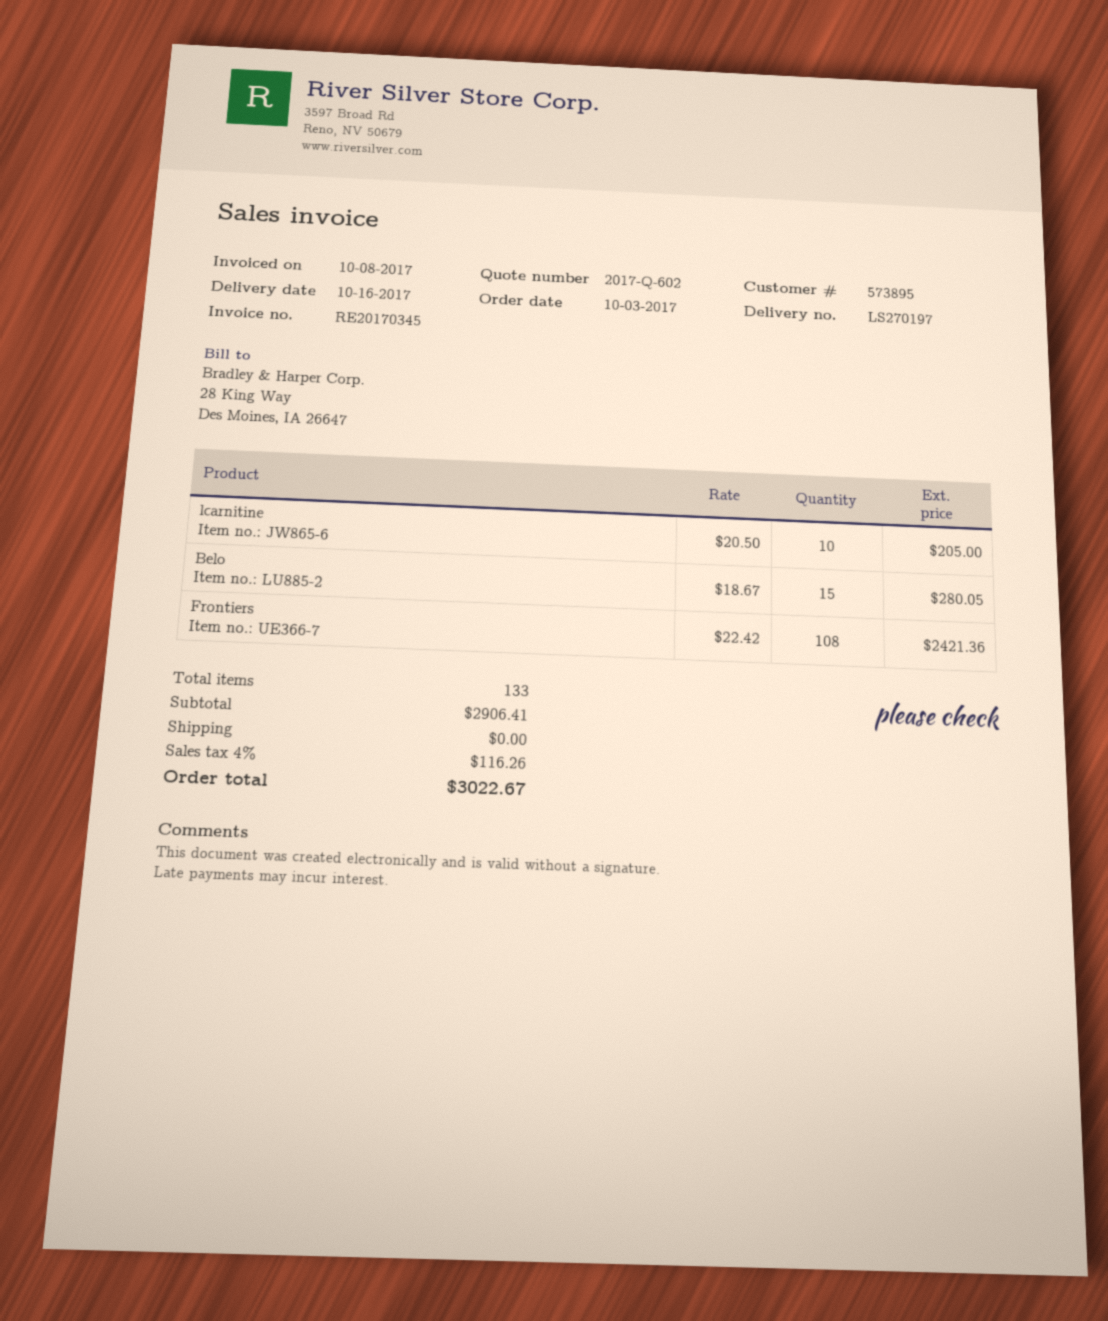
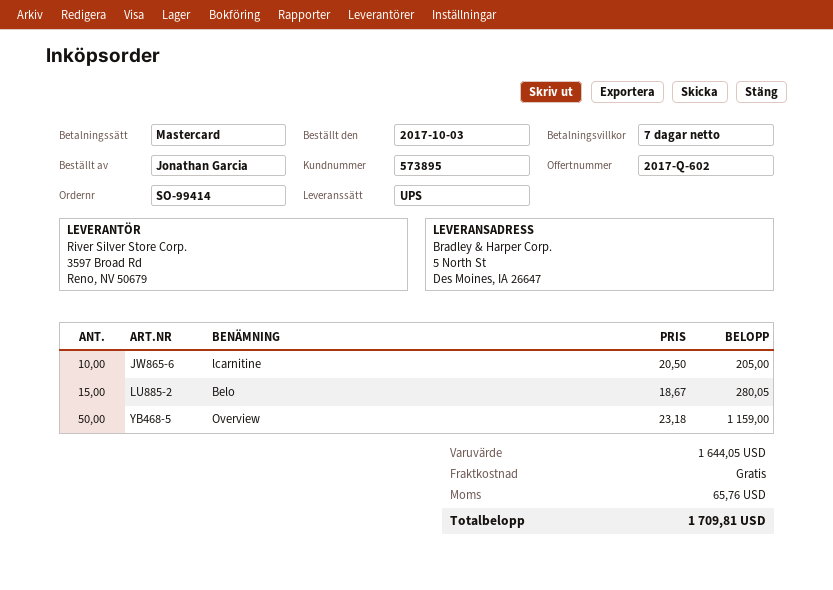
Frontiers: 108 x 22.42 = 2421.36 -> none
Overview: none -> 50 x 23.18 = 1159.00
subtotal: 2906.41 -> 1644.05
tax: 116.26 -> 65.76
total: 3022.67 -> 1709.81

